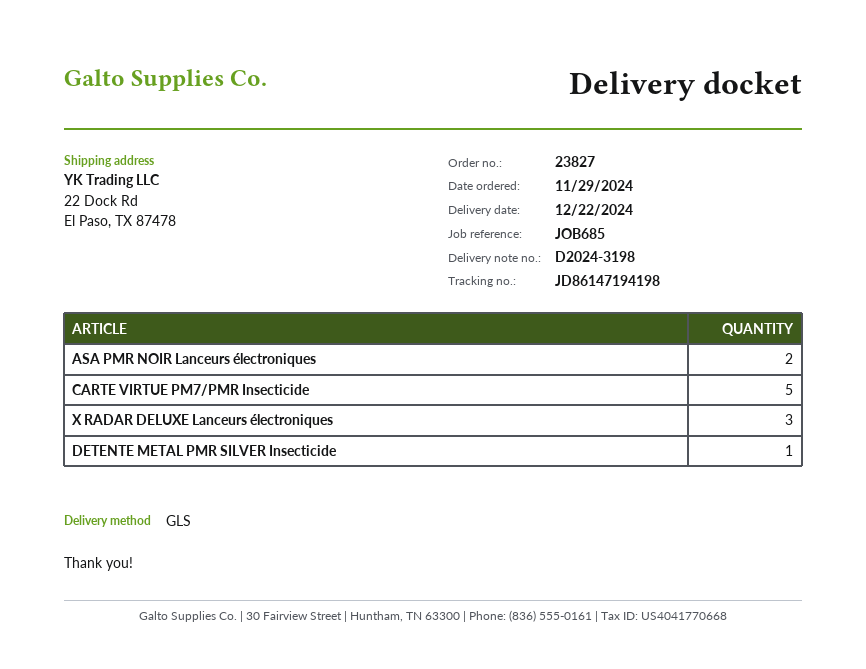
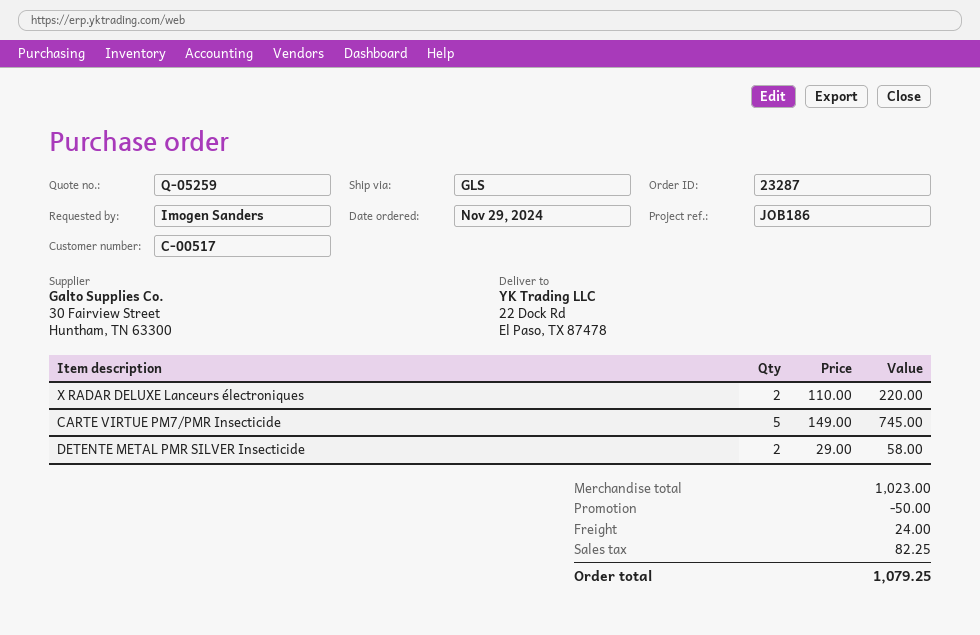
order number: 23827 -> 23287
reference: JOB685 -> JOB186
ASA PMR NOIR Lanceurs électroniques: 2 -> none
X RADAR DELUXE Lanceurs électroniques: 3 -> 2
DETENTE METAL PMR SILVER Insecticide: 1 -> 2

